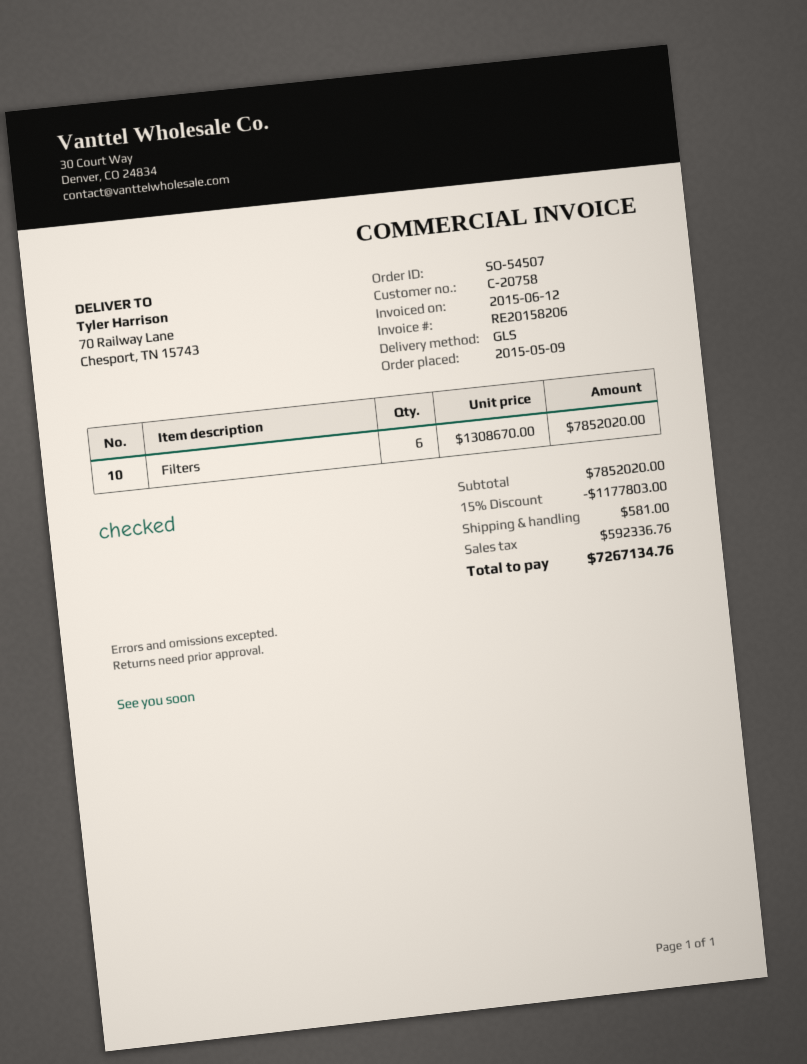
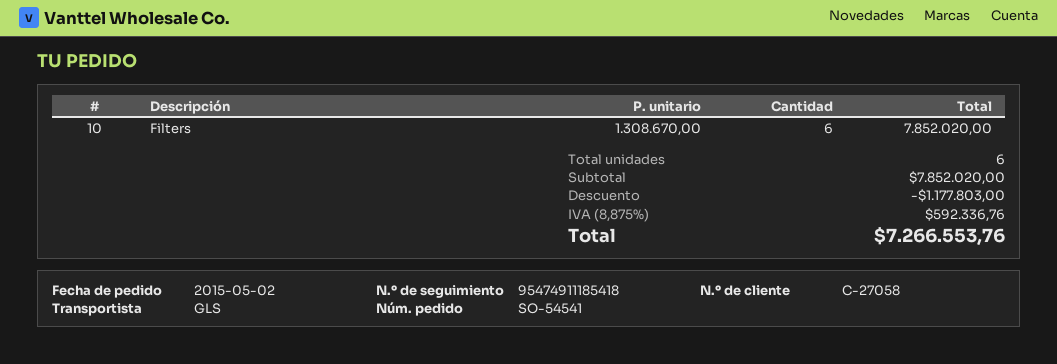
order number: SO-54507 -> SO-54541
order date: 2015-05-09 -> 2015-05-02
customer number: C-20758 -> C-27058
shipping: 581.00 -> none
total: 7267134.76 -> 7266553.76

